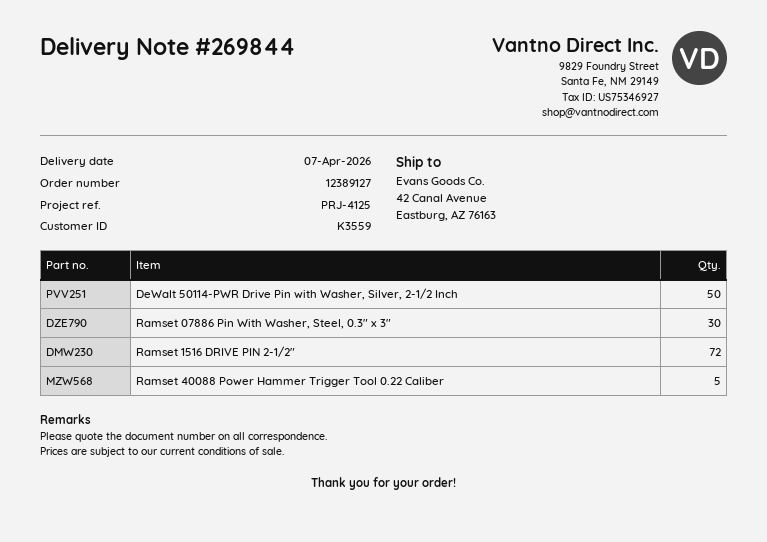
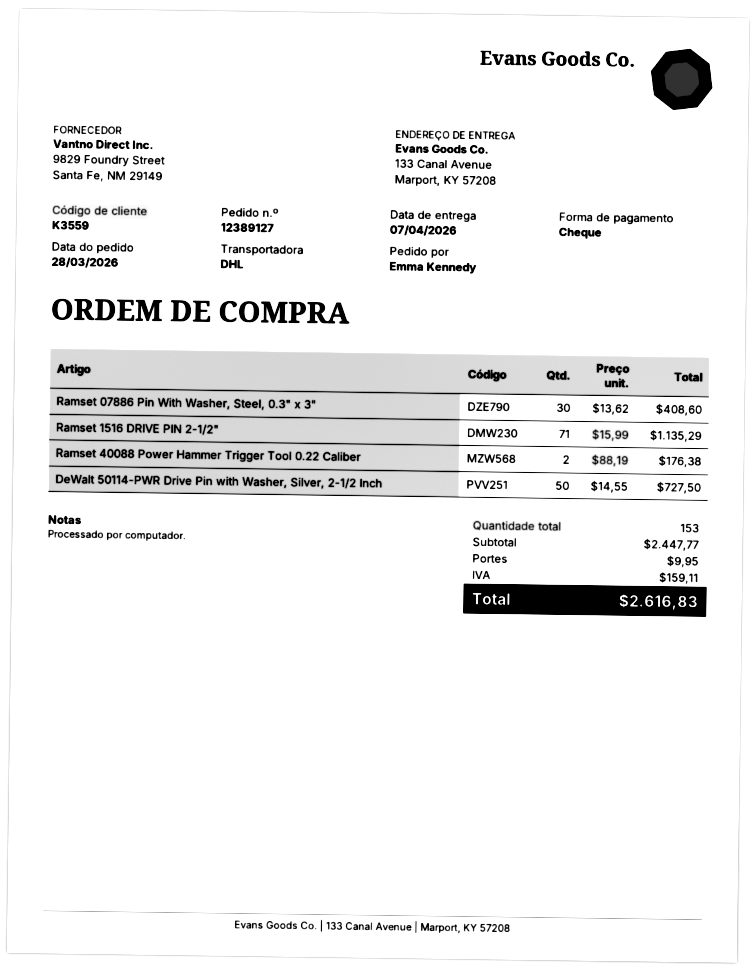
ship to: 42 Canal Avenue, Eastburg, AZ 76163 -> 133 Canal Avenue, Marport, KY 57208
Ramset 1516 DRIVE PIN 2-1/2": 72 -> 71
Ramset 40088 Power Hammer Trigger Tool 0.22 Caliber: 5 -> 2

